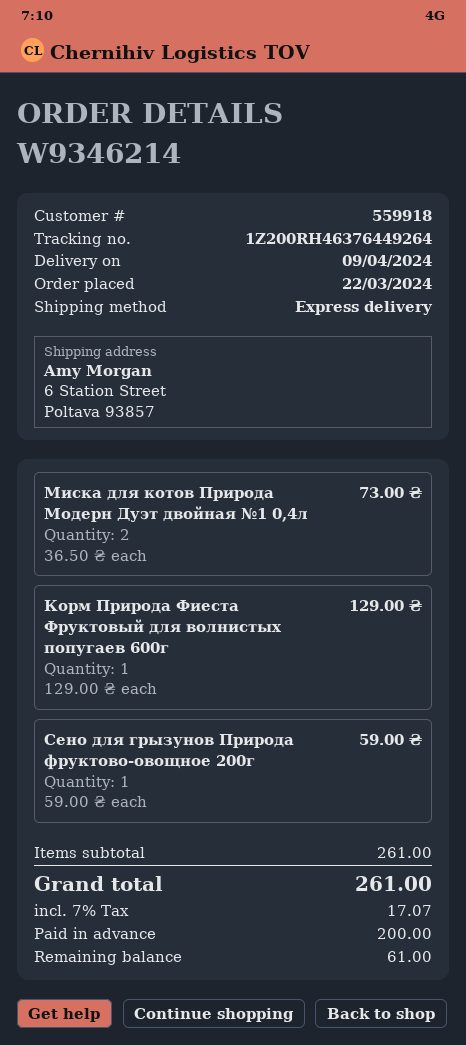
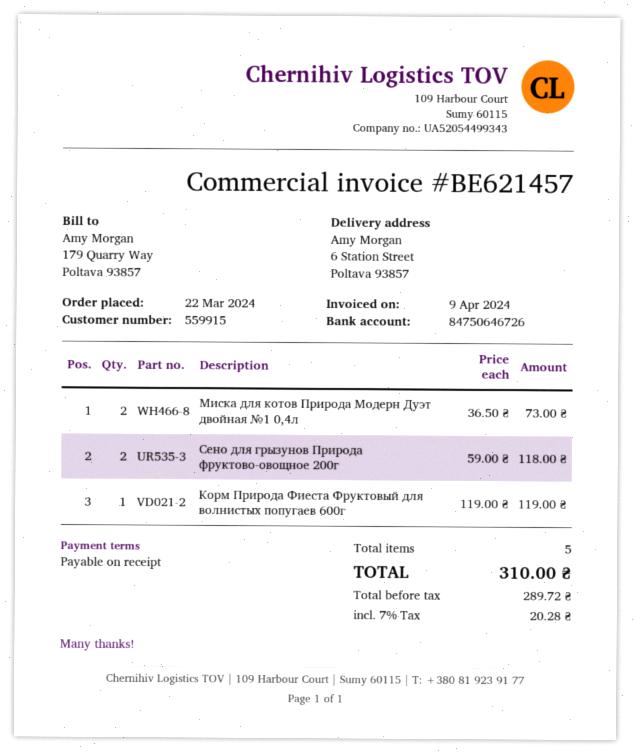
customer number: 559918 -> 559915
Корм Природа Фиеста Фруктовый для волнистых попугаев 600г: 1 x 129.00 = 129.00 -> 1 x 119.00 = 119.00
Сено для грызунов Природа фруктово-овощное 200г: 1 x 59.00 = 59.00 -> 2 x 59.00 = 118.00
tax: 7% = 17.07 -> 7% = 20.28
total: 261.00 -> 310.00

